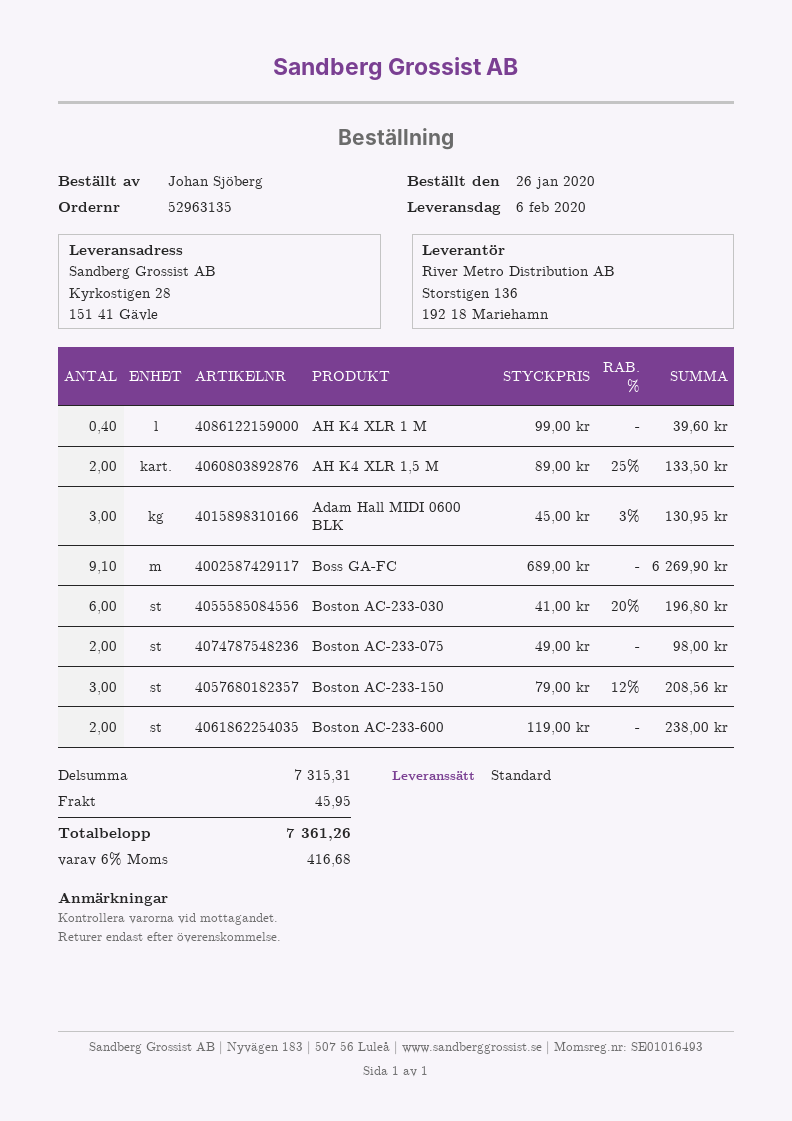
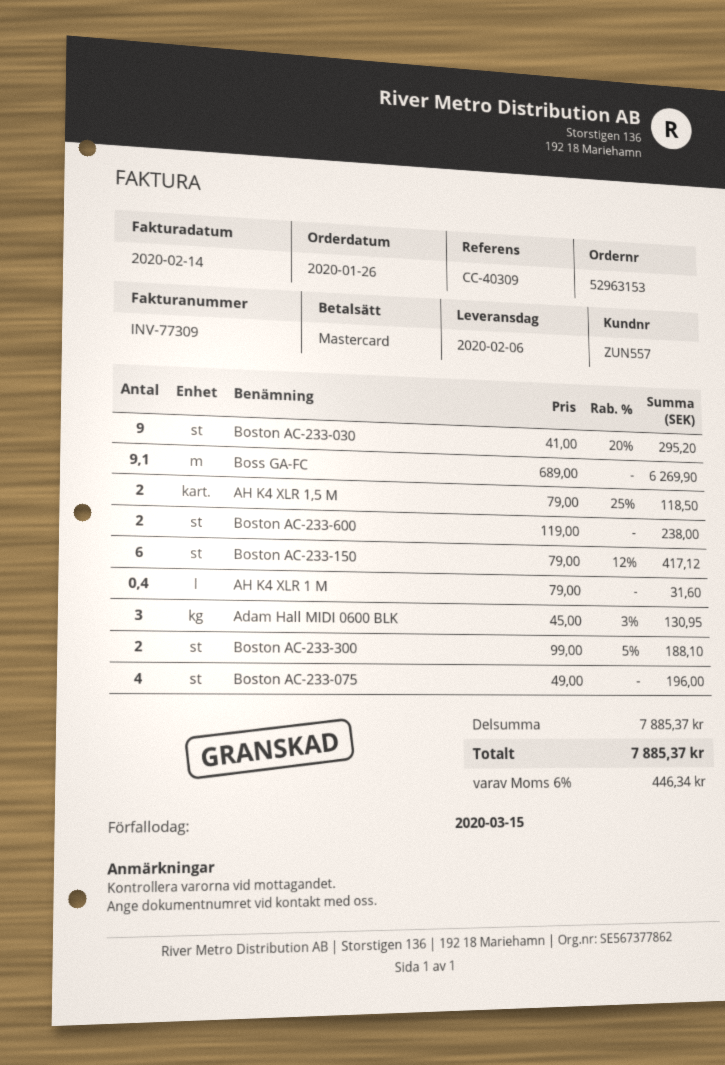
order number: 52963135 -> 52963153
AH K4 XLR 1 M: 0.4 x 99.00 = 39.60 -> 0.4 x 79.00 = 31.60
AH K4 XLR 1,5 M: 2 x 89.00 - 25% = 133.50 -> 2 x 79.00 - 25% = 118.50
Boston AC-233-030: 6 x 41.00 - 20% = 196.80 -> 9 x 41.00 - 20% = 295.20
Boston AC-233-075: 2 x 49.00 = 98.00 -> 4 x 49.00 = 196.00
Boston AC-233-150: 3 x 79.00 - 12% = 208.56 -> 6 x 79.00 - 12% = 417.12
Boston AC-233-300: none -> 2 x 99.00 - 5% = 188.10
subtotal: 7315.31 -> 7885.37
shipping: 45.95 -> none
tax: 6% = 416.68 -> 6% = 446.34
total: 7361.26 -> 7885.37

